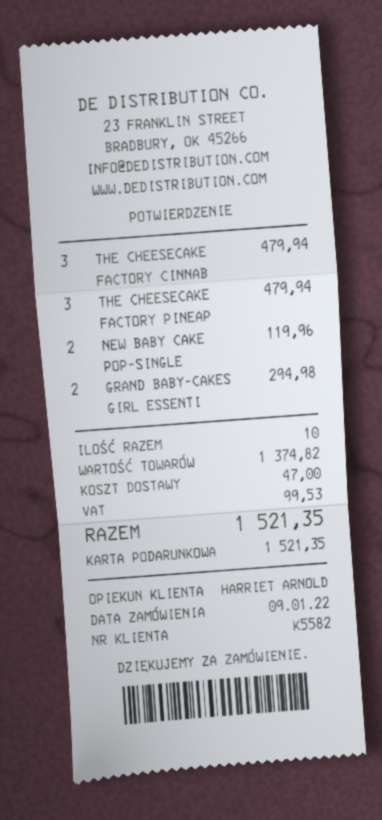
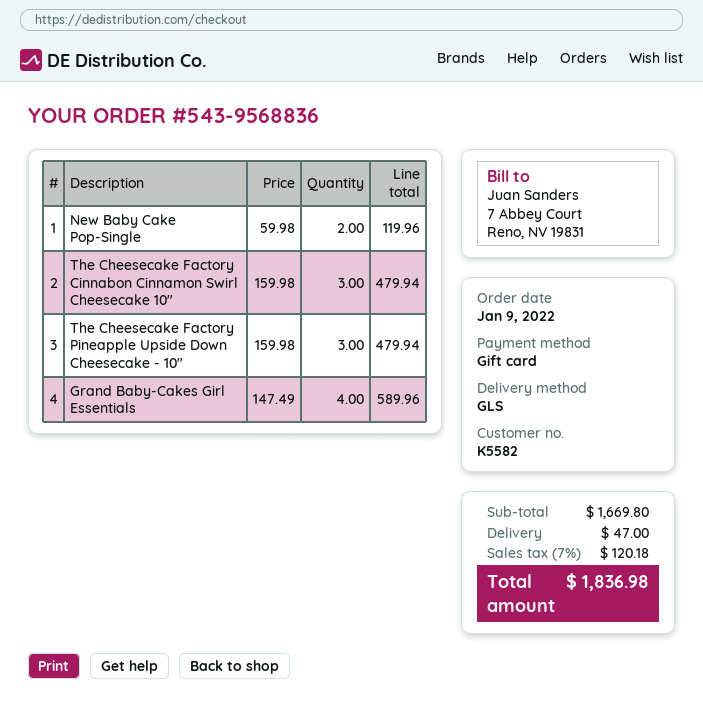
GRAND BABY-CAKES GIRL ESSENTI: 2 for 294.98 -> 4 for 589.96
subtotal: 1374.82 -> 1669.80
tax: 99.53 -> 120.18
total: 1521.35 -> 1836.98

